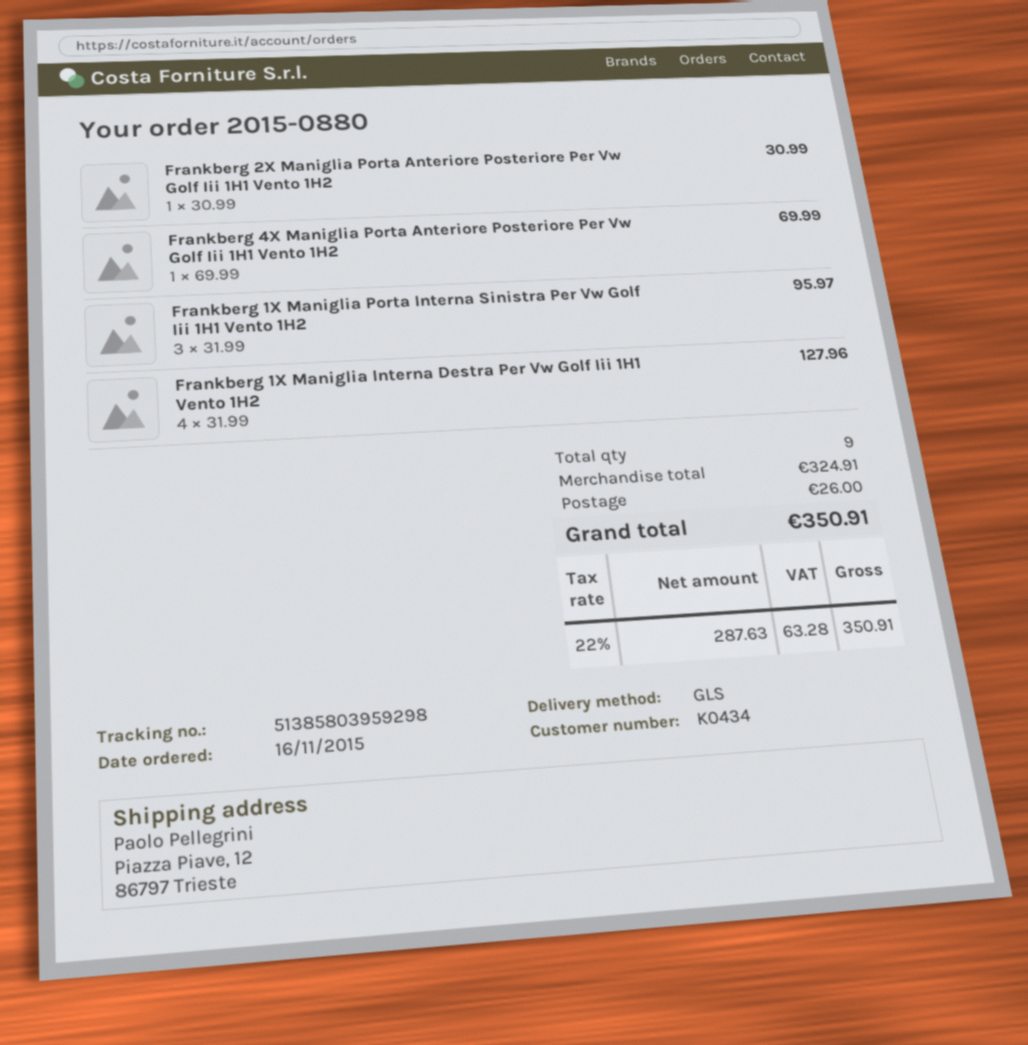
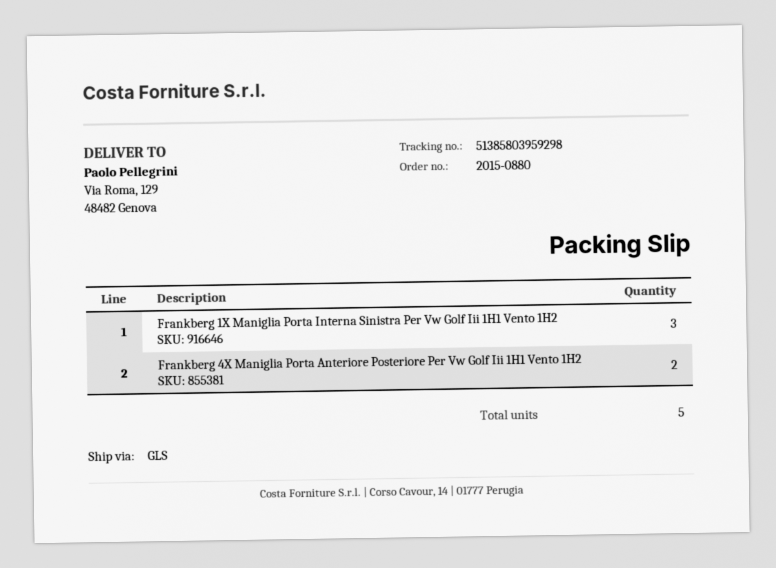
ship to: Piazza Piave, 12, 86797 Trieste -> Via Roma, 129, 48482 Genova
Frankberg 2X Maniglia Porta Anteriore Posteriore Per Vw Golf Iii 1H1 Vento 1H2: 1 -> none
Frankberg 4X Maniglia Porta Anteriore Posteriore Per Vw Golf Iii 1H1 Vento 1H2: 1 -> 2
Frankberg 1X Maniglia Interna Destra Per Vw Golf Iii 1H1 Vento 1H2: 4 -> none
total quantity: 9 -> 5

